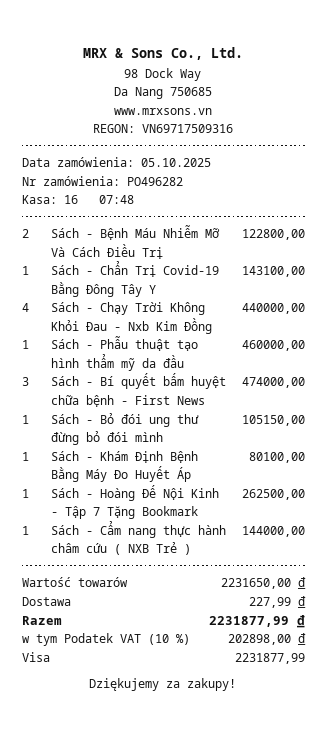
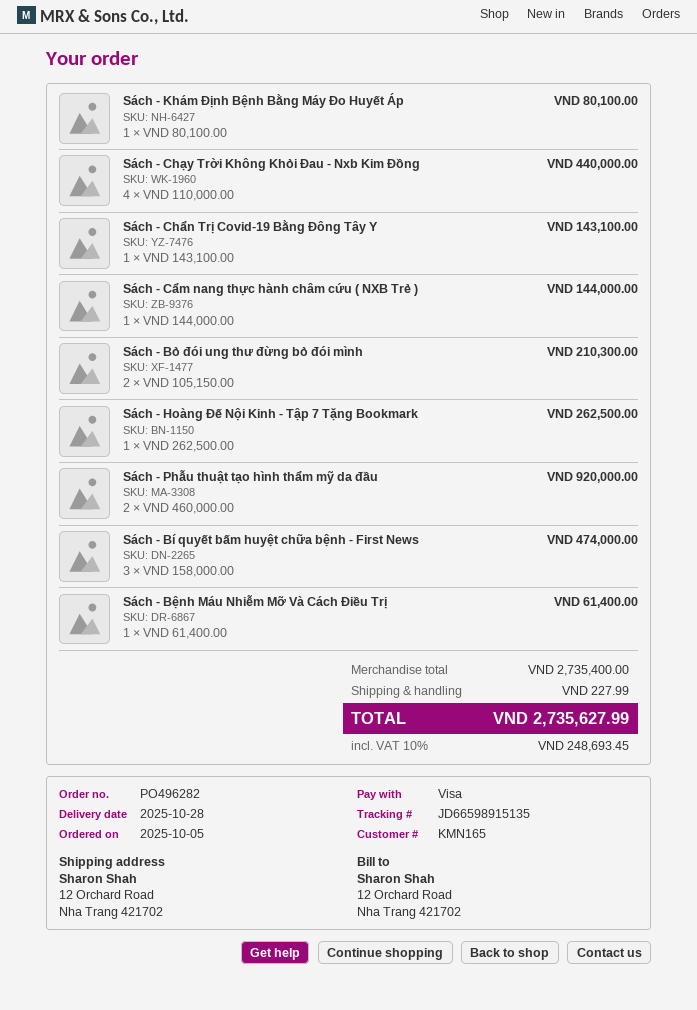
Sách - Bệnh Máu Nhiễm Mỡ Và Cách Điều Trị: 2 for 122800.00 -> 1 for 61400.00
Sách - Phẫu thuật tạo hình thẩm mỹ da đầu: 1 for 460000.00 -> 2 for 920000.00
Sách - Bỏ đói ung thư đừng bỏ đói mình: 1 for 105150.00 -> 2 for 210300.00
subtotal: 2231650.00 -> 2735400.00
tax: 10% = 202898.00 -> 10% = 248693.45
total: 2231877.99 -> 2735627.99

